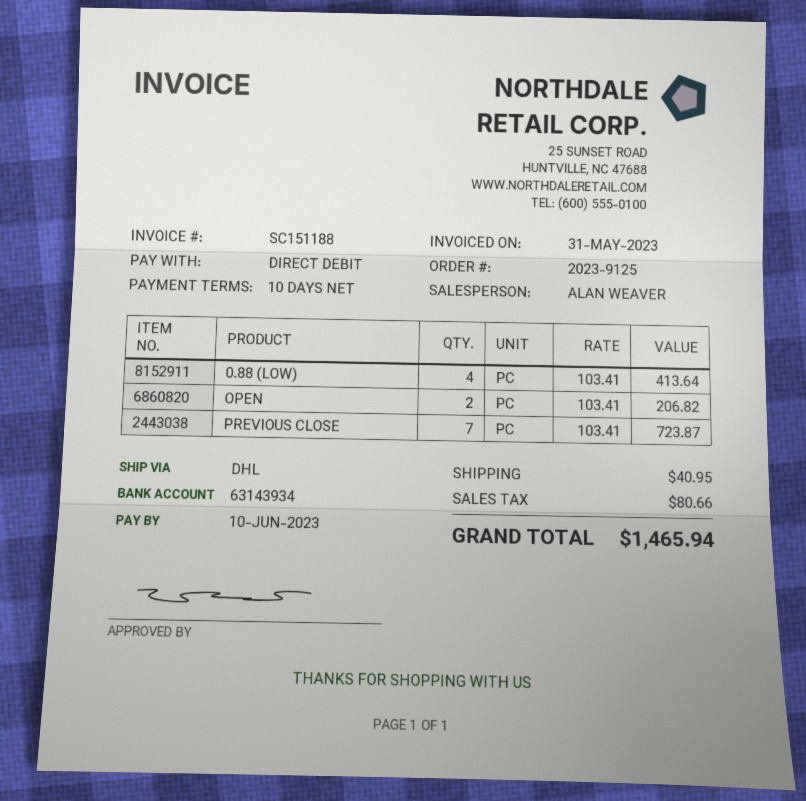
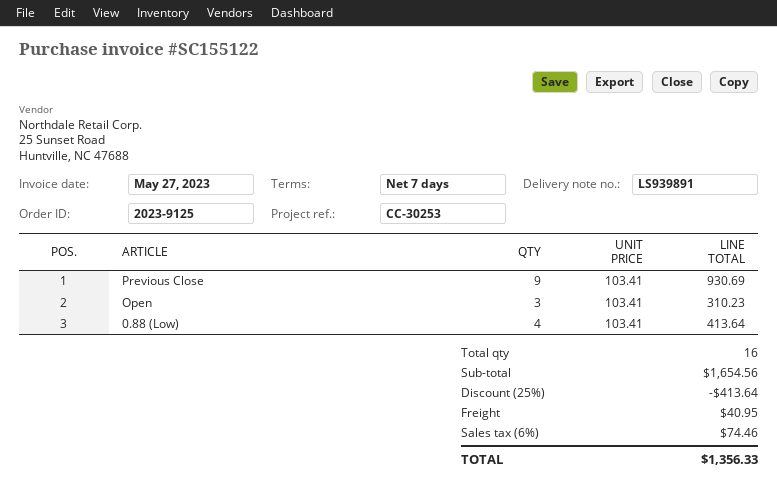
invoice number: SC151188 -> SC155122
invoice date: 2023-05-31 -> 2023-05-27
payment terms: 10 days -> 7 days
OPEN: 2 x 103.41 = 206.82 -> 3 x 103.41 = 310.23
PREVIOUS CLOSE: 7 x 103.41 = 723.87 -> 9 x 103.41 = 930.69
discount: none -> 25% = 413.64
tax: 80.66 -> 74.46
total: 1465.94 -> 1356.33

